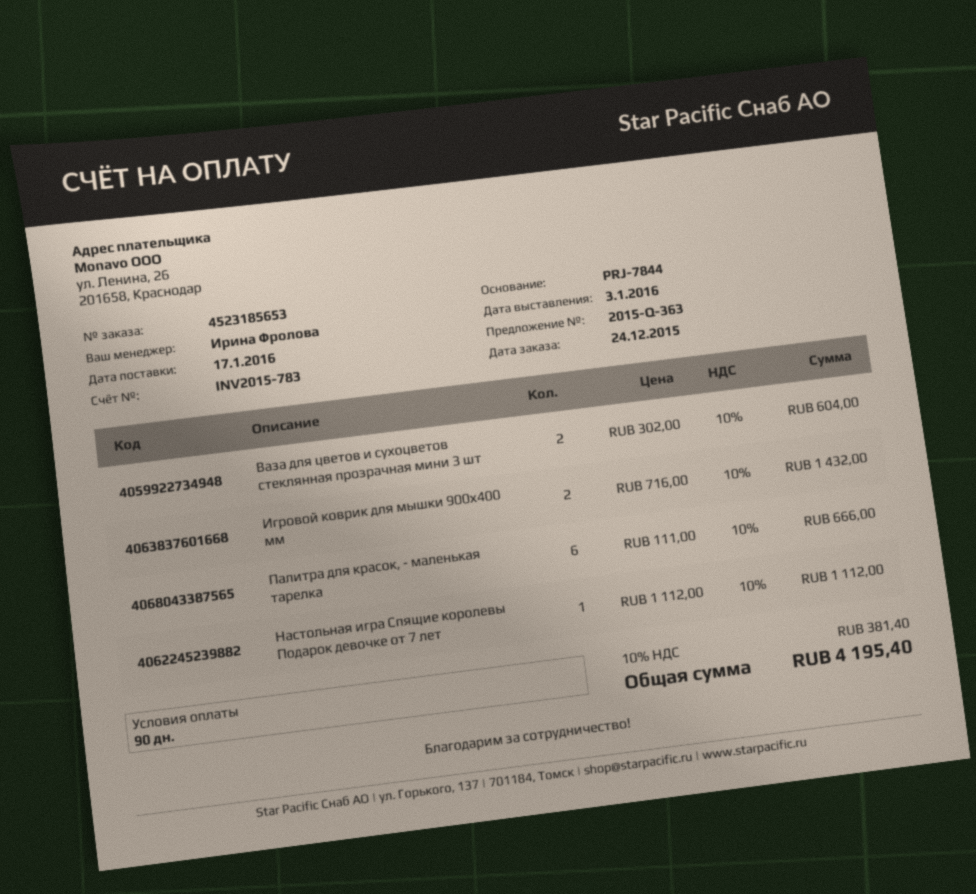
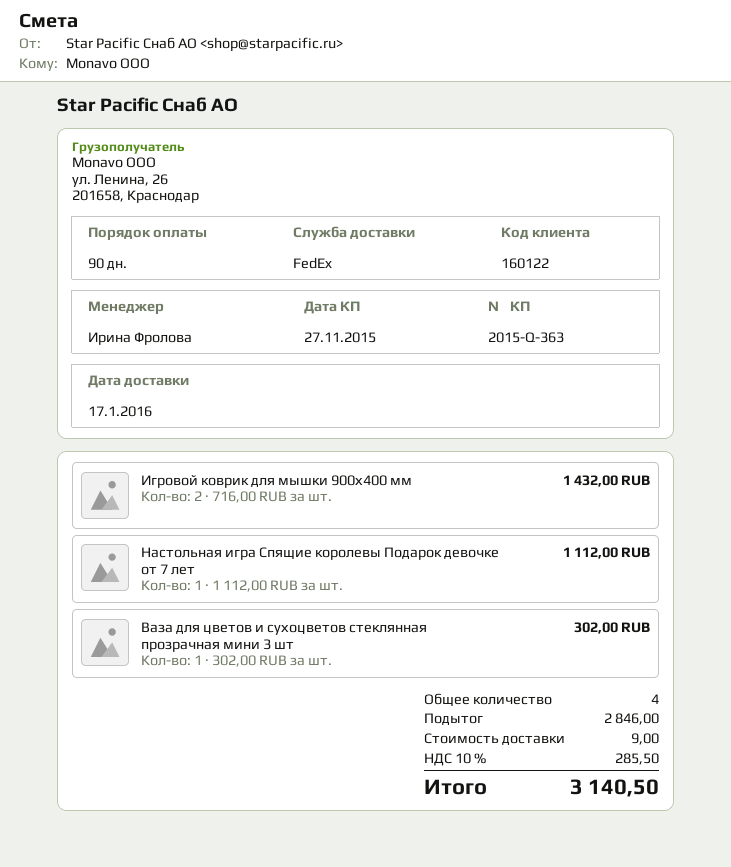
Ваза для цветов и сухоцветов стеклянная прозрачная мини 3 шт: 2 x 302.00 = 604.00 -> 1 x 302.00 = 302.00
Палитра для красок, - маленькая тарелка: 6 x 111.00 = 666.00 -> none
shipping: none -> 9.00
tax: 10% = 381.40 -> 10% = 285.50
total: 4195.40 -> 3140.50

